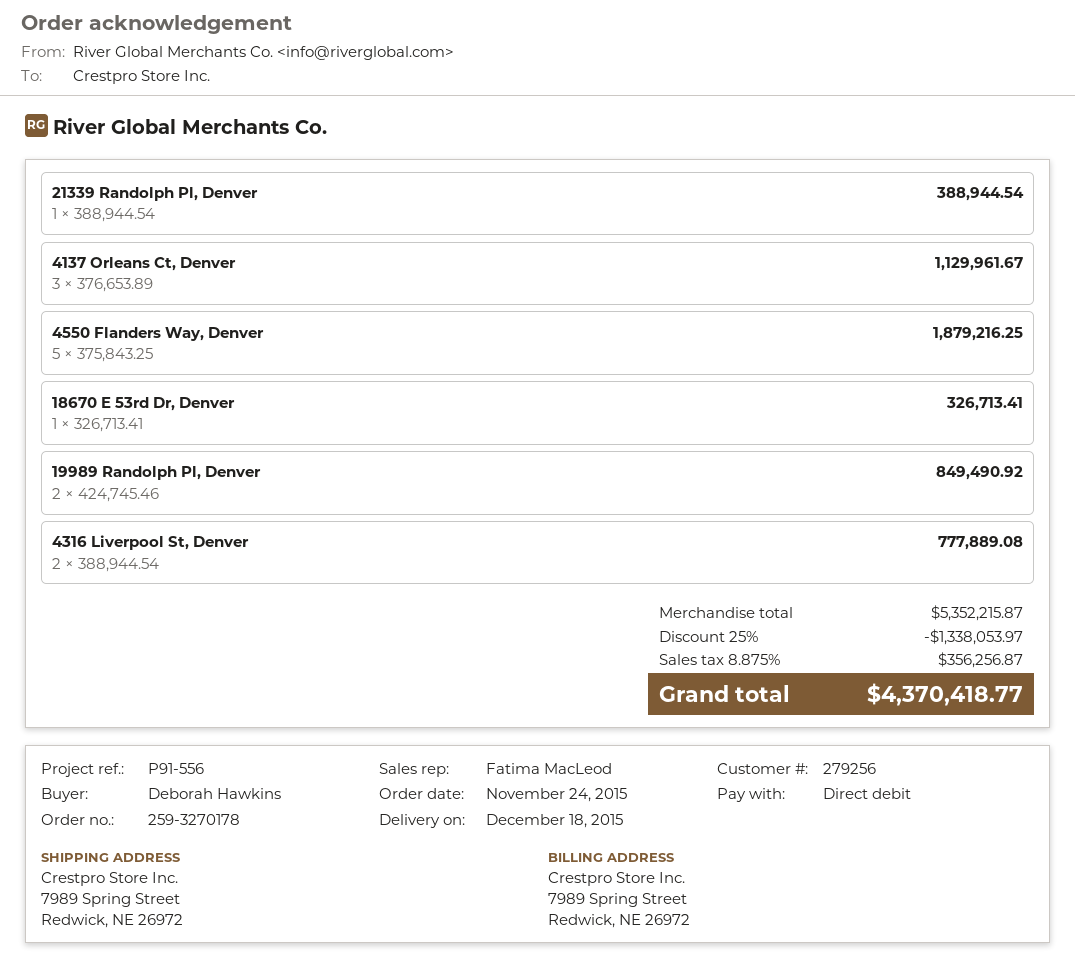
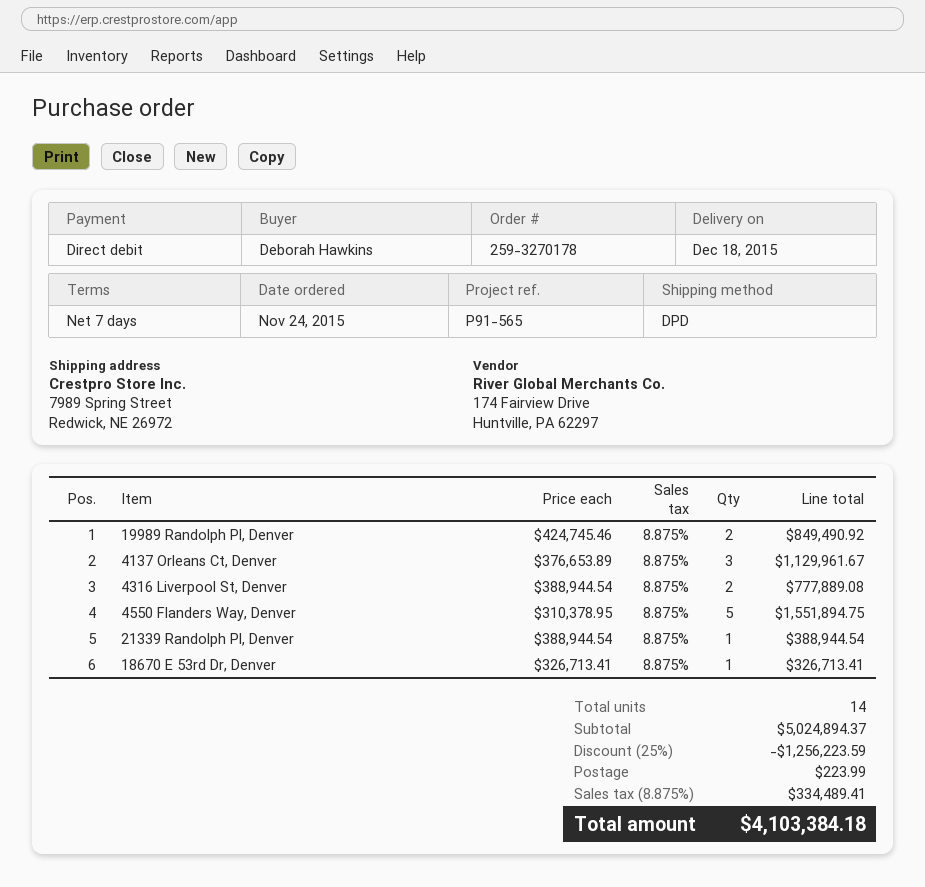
reference: P91-556 -> P91-565
4550 Flanders Way, Denver: 5 x 375843.25 = 1879216.25 -> 5 x 310378.95 = 1551894.75
subtotal: 5352215.87 -> 5024894.37
discount: 25% = 1338053.97 -> 25% = 1256223.59
shipping: none -> 223.99
tax: 8.875% = 356256.87 -> 8.875% = 334489.41
total: 4370418.77 -> 4103384.18

